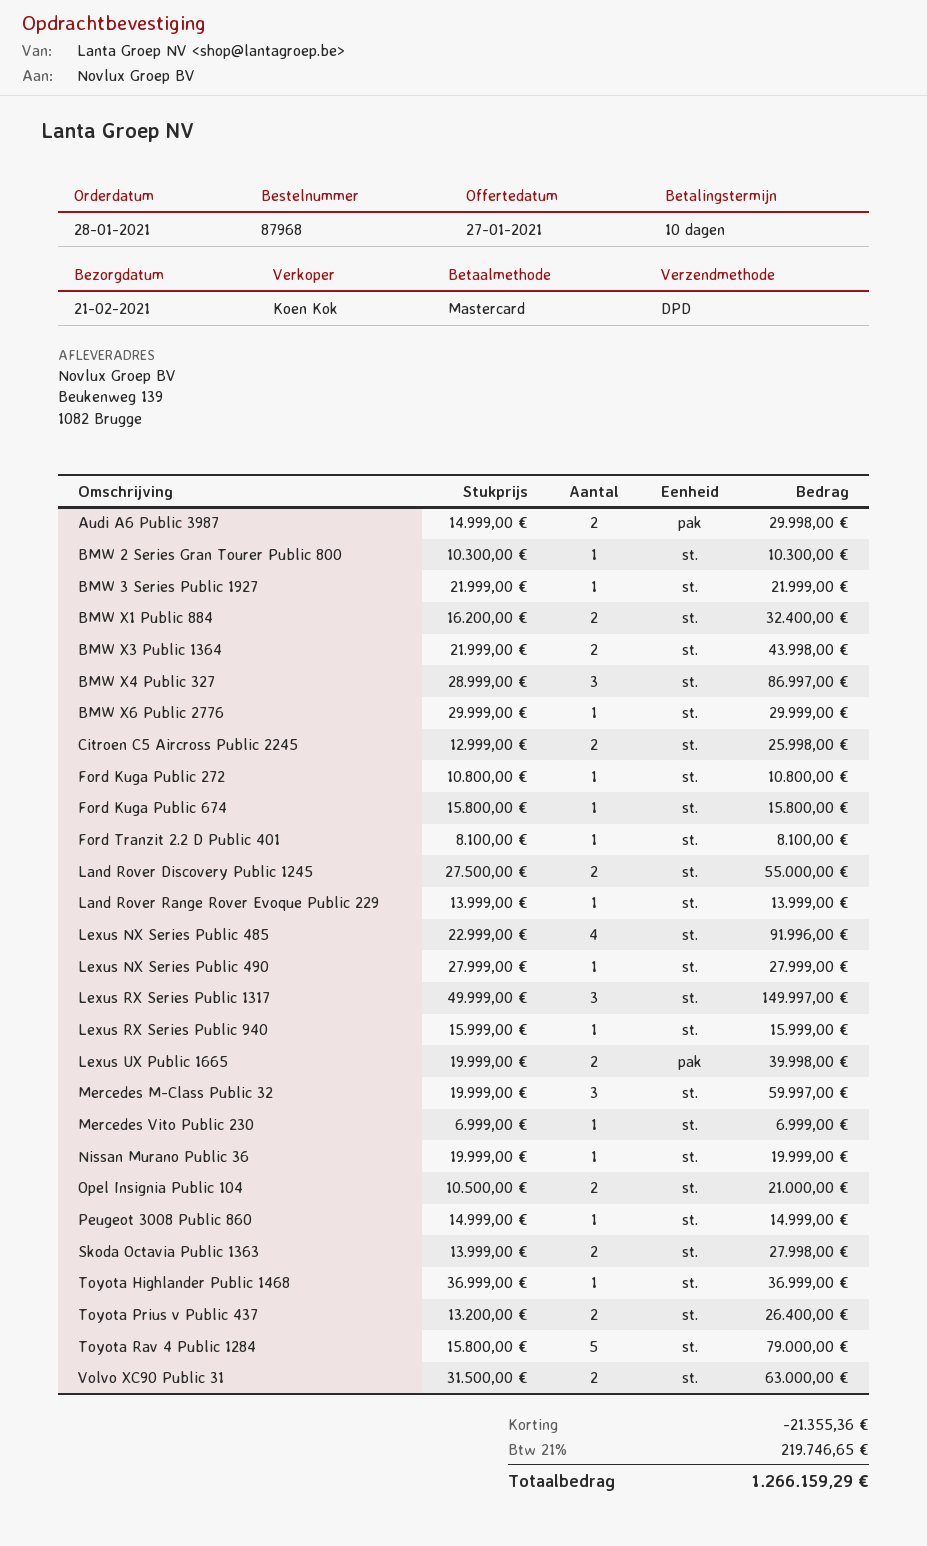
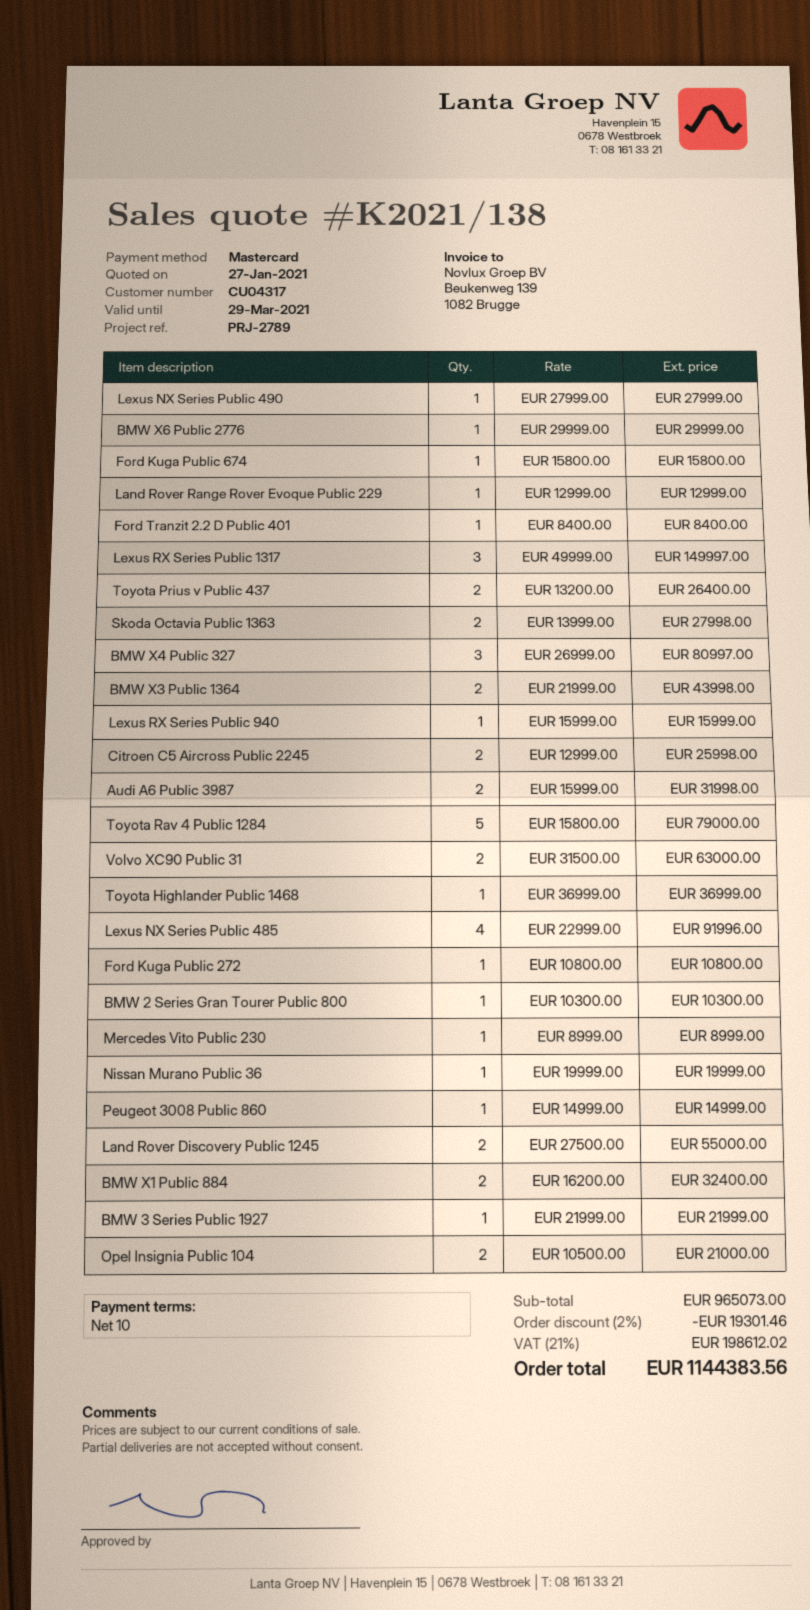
Audi A6 Public 3987: 2 x 14999.00 = 29998.00 -> 2 x 15999.00 = 31998.00
BMW X4 Public 327: 3 x 28999.00 = 86997.00 -> 3 x 26999.00 = 80997.00
Ford Tranzit 2.2 D Public 401: 1 x 8100.00 = 8100.00 -> 1 x 8400.00 = 8400.00
Land Rover Range Rover Evoque Public 229: 1 x 13999.00 = 13999.00 -> 1 x 12999.00 = 12999.00
Lexus UX Public 1665: 2 x 19999.00 = 39998.00 -> none
Mercedes M-Class Public 32: 3 x 19999.00 = 59997.00 -> none
Mercedes Vito Public 230: 1 x 6999.00 = 6999.00 -> 1 x 8999.00 = 8999.00
discount: 21355.36 -> 19301.46
tax: 21% = 219746.65 -> 21% = 198612.02
total: 1266159.29 -> 1144383.56

